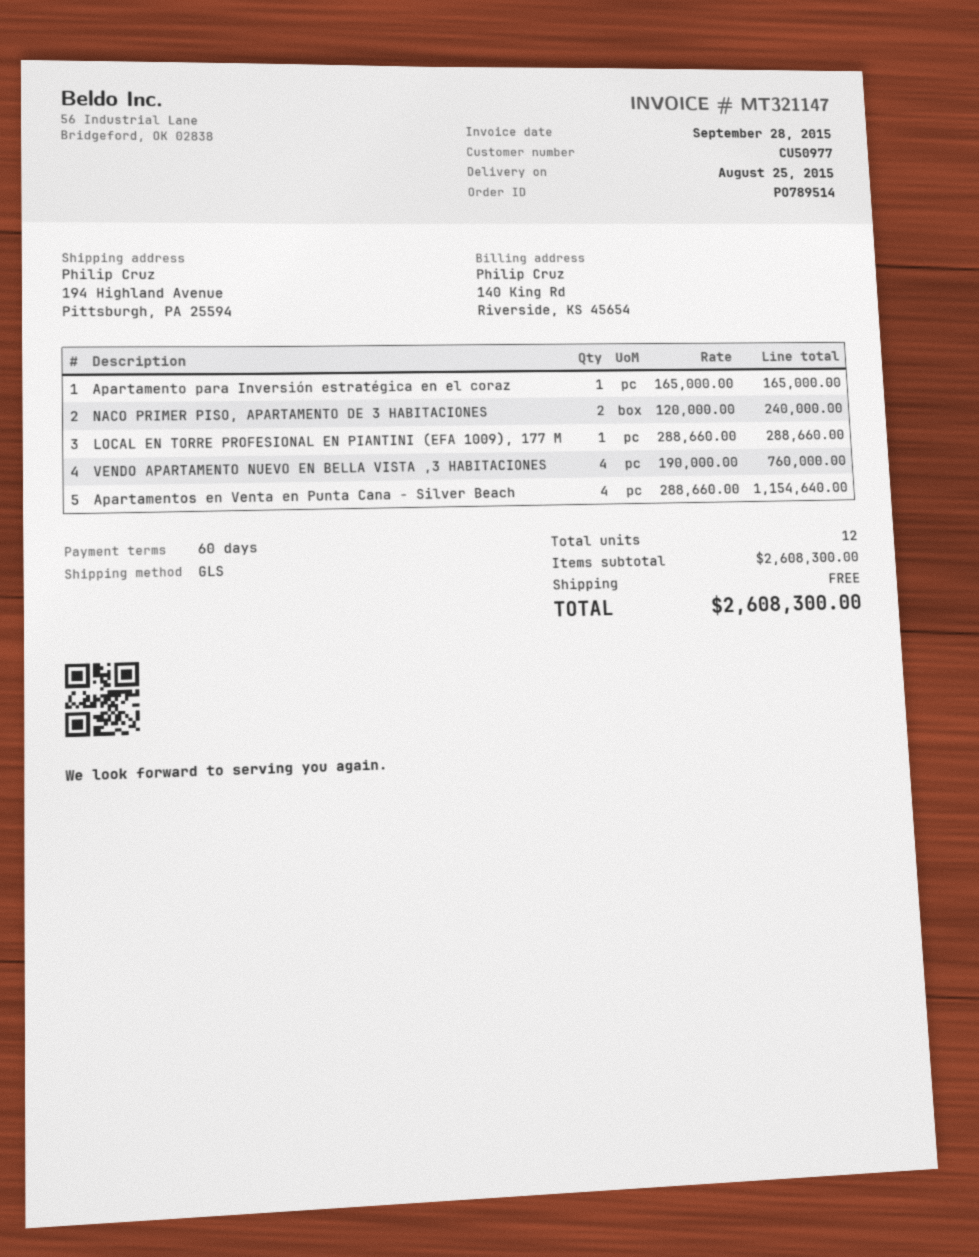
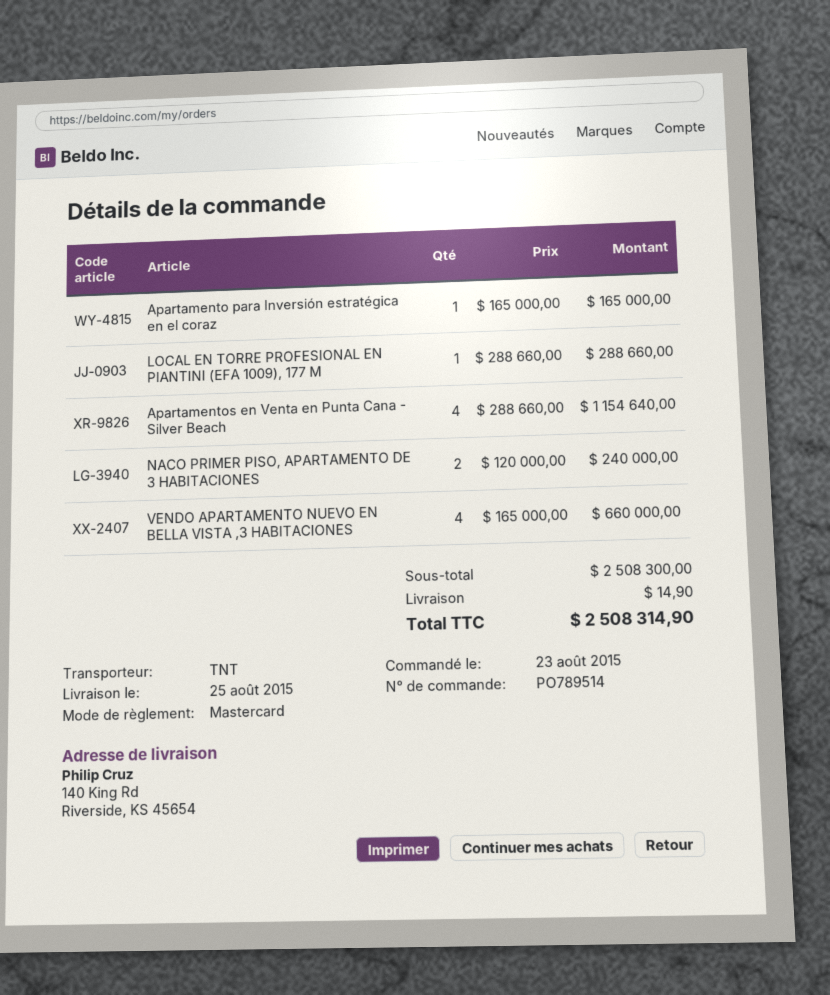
shipping method: GLS -> TNT
ship to: 194 Highland Avenue, Pittsburgh, PA 25594 -> 140 King Rd, Riverside, KS 45654
VENDO APARTAMENTO NUEVO EN BELLA VISTA ,3 HABITACIONES: 4 x 190000.00 = 760000.00 -> 4 x 165000.00 = 660000.00
subtotal: 2608300.00 -> 2508300.00
shipping: 0.00 -> 14.90
total: 2608300.00 -> 2508314.90

